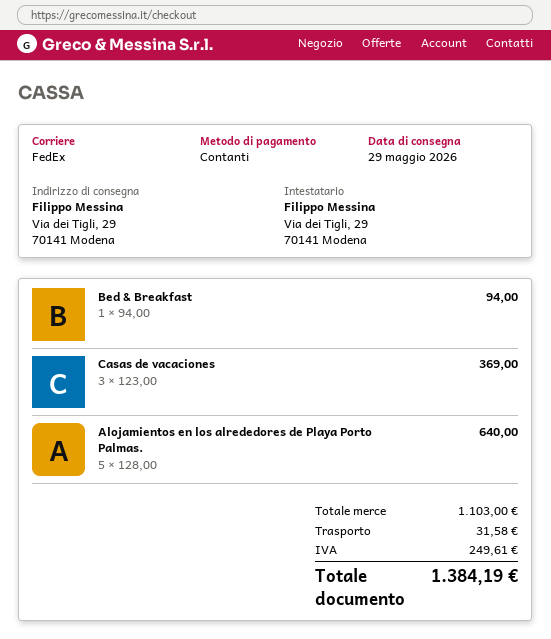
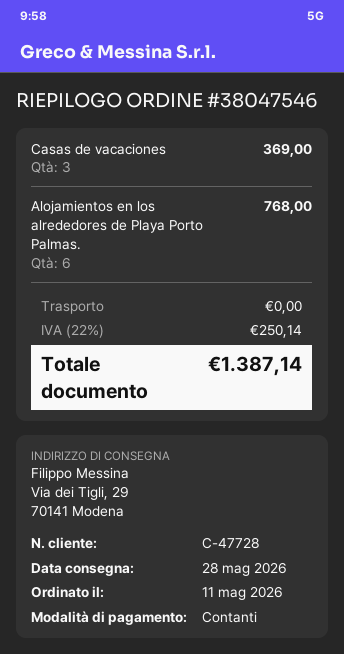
delivery date: 2026-05-29 -> 2026-05-28
Bed & Breakfast: 1 for 94.00 -> none
Alojamientos en los alrededores de Playa Porto Palmas.: 5 for 640.00 -> 6 for 768.00
shipping: 31.58 -> 0.00
tax: 249.61 -> 250.14
total: 1384.19 -> 1387.14

